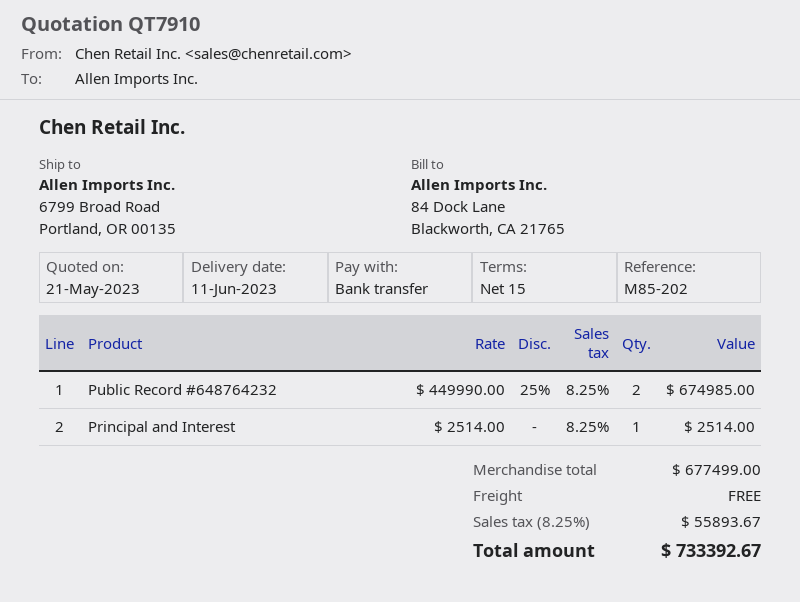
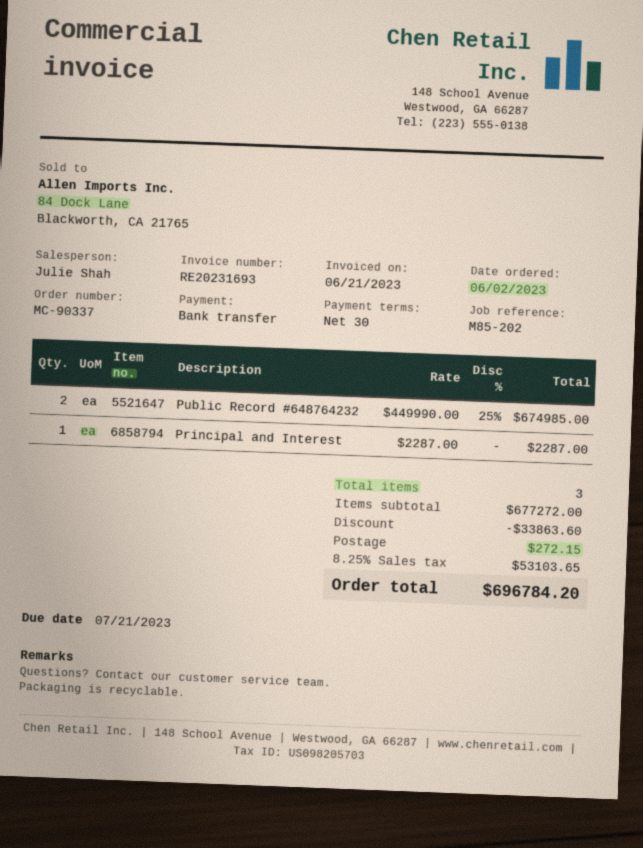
payment terms: 15 days -> 30 days
Principal and Interest: 1 x 2514.00 = 2514.00 -> 1 x 2287.00 = 2287.00
subtotal: 677499.00 -> 677272.00
discount: none -> 33863.60
shipping: 0.00 -> 272.15
tax: 8.25% = 55893.67 -> 8.25% = 53103.65
total: 733392.67 -> 696784.20

